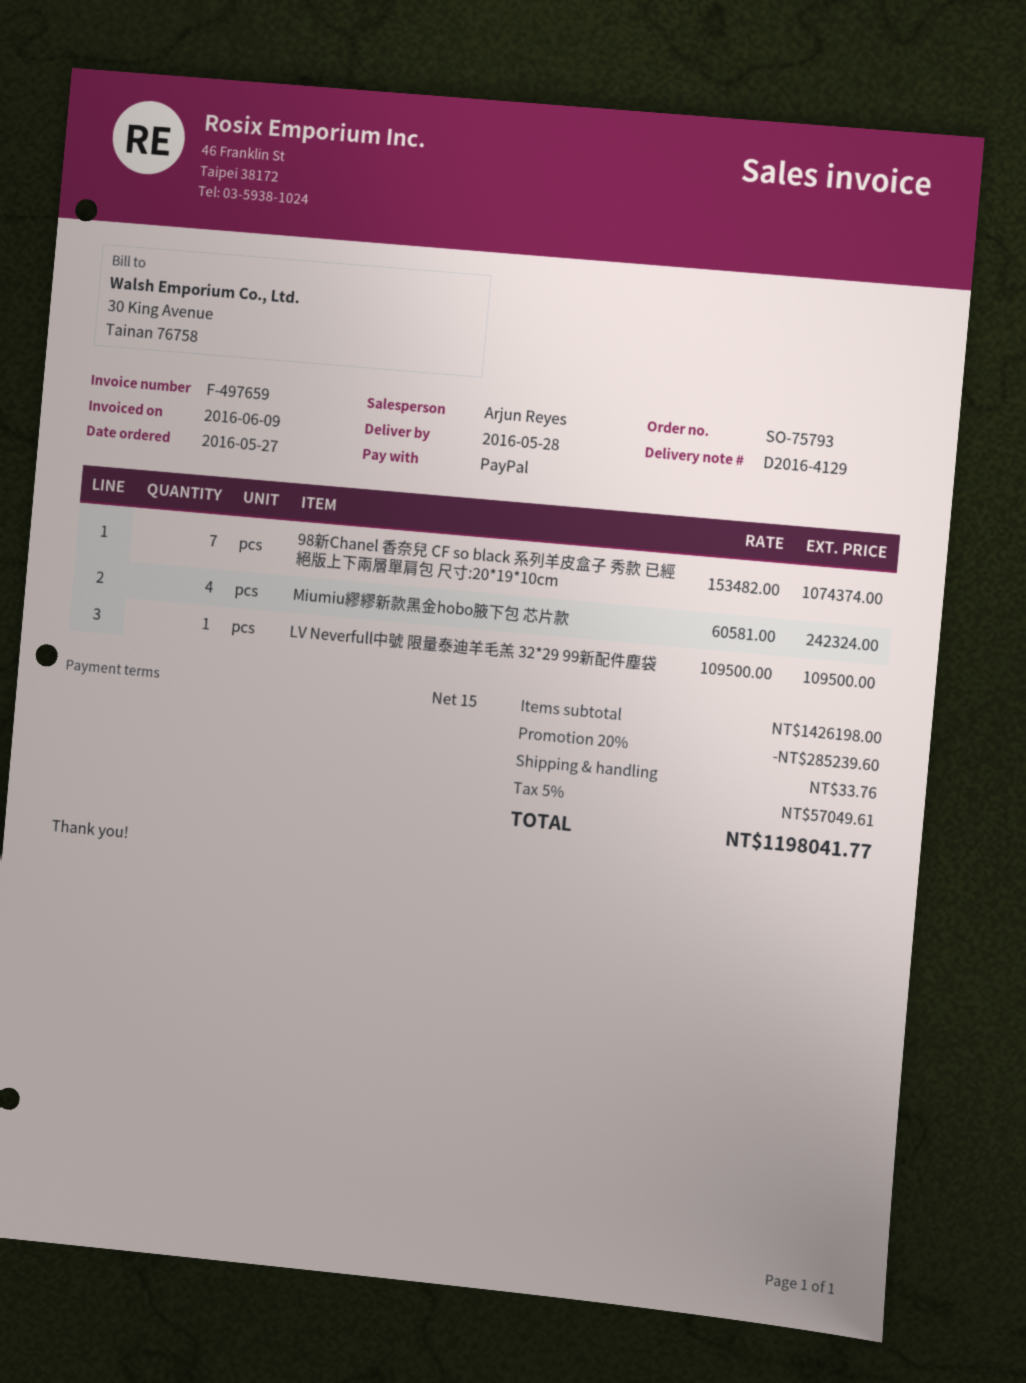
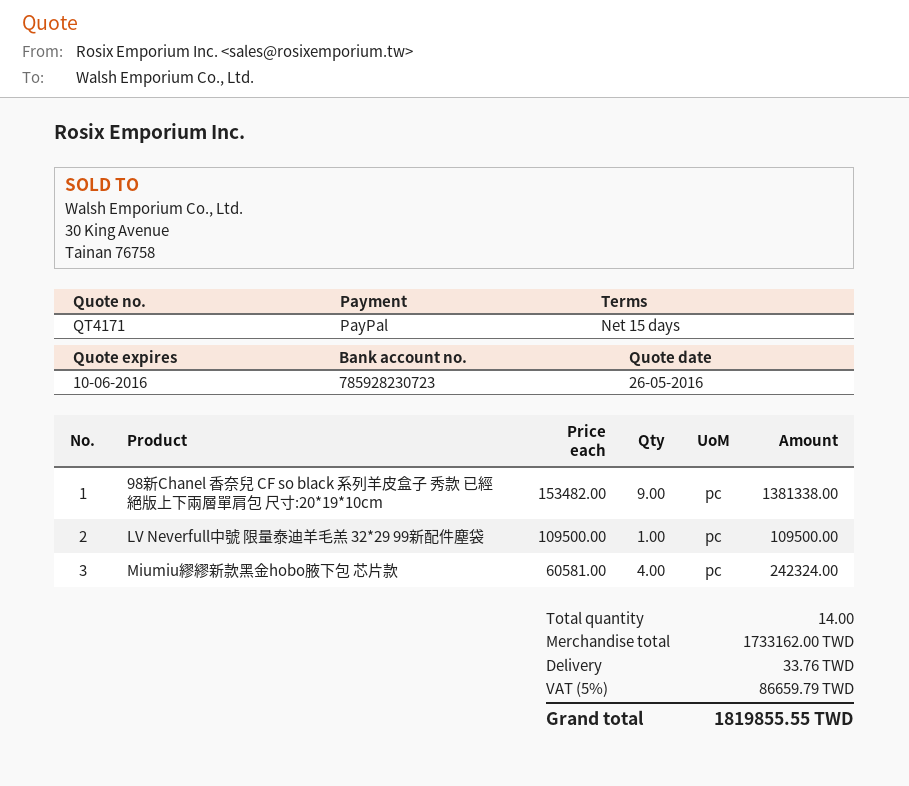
98新Chanel 香奈兒 CF so black 系列羊皮盒子 秀款 已經絕版上下兩層單肩包 尺寸:20*19*10cm: 7 x 153482.00 = 1074374.00 -> 9 x 153482.00 = 1381338.00
subtotal: 1426198.00 -> 1733162.00
discount: 20% = 285239.60 -> none
tax: 5% = 57049.61 -> 5% = 86659.79
total: 1198041.77 -> 1819855.55

